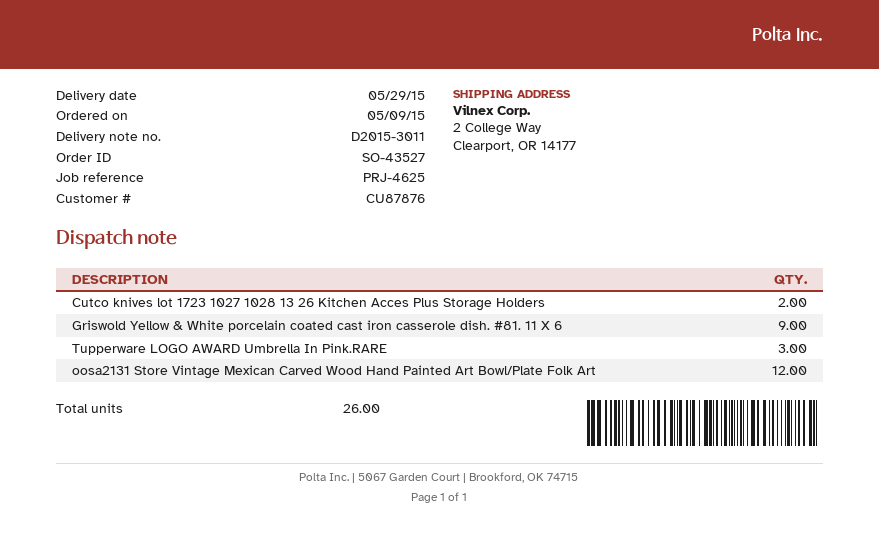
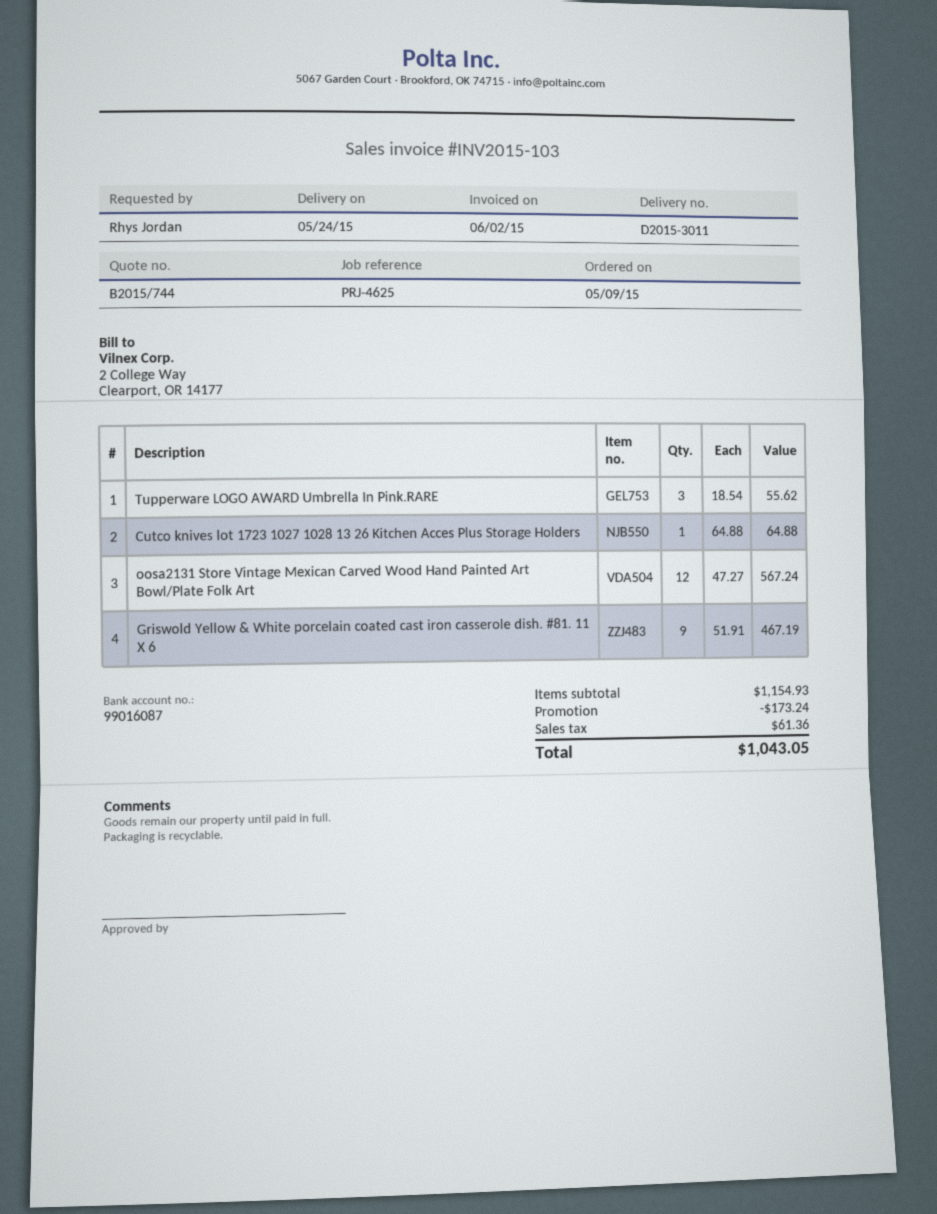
delivery date: 2015-05-29 -> 2015-05-24
Cutco knives lot 1723 1027 1028 13 26 Kitchen Acces Plus Storage Holders: 2 -> 1

